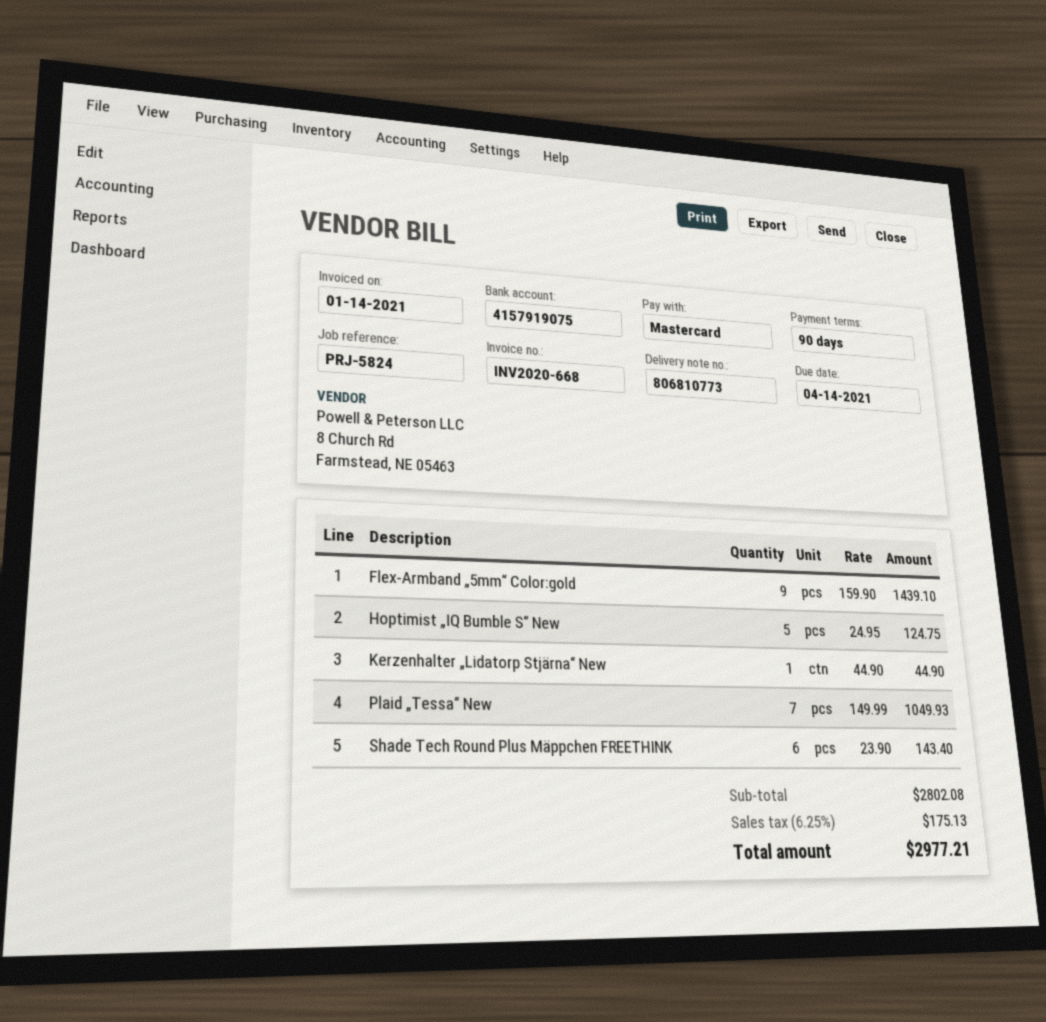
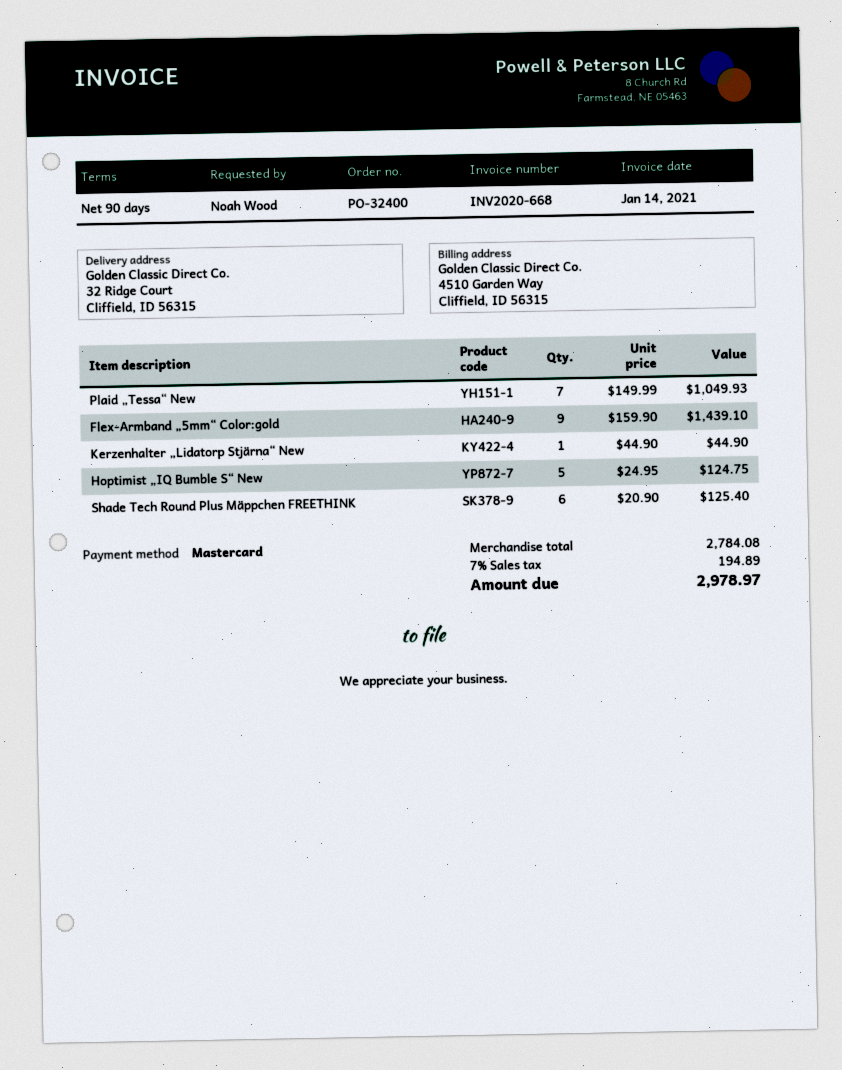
Shade Tech Round Plus Mäppchen FREETHINK: 6 x 23.90 = 143.40 -> 6 x 20.90 = 125.40
subtotal: 2802.08 -> 2784.08
tax: 6.25% = 175.13 -> 7% = 194.89
total: 2977.21 -> 2978.97

